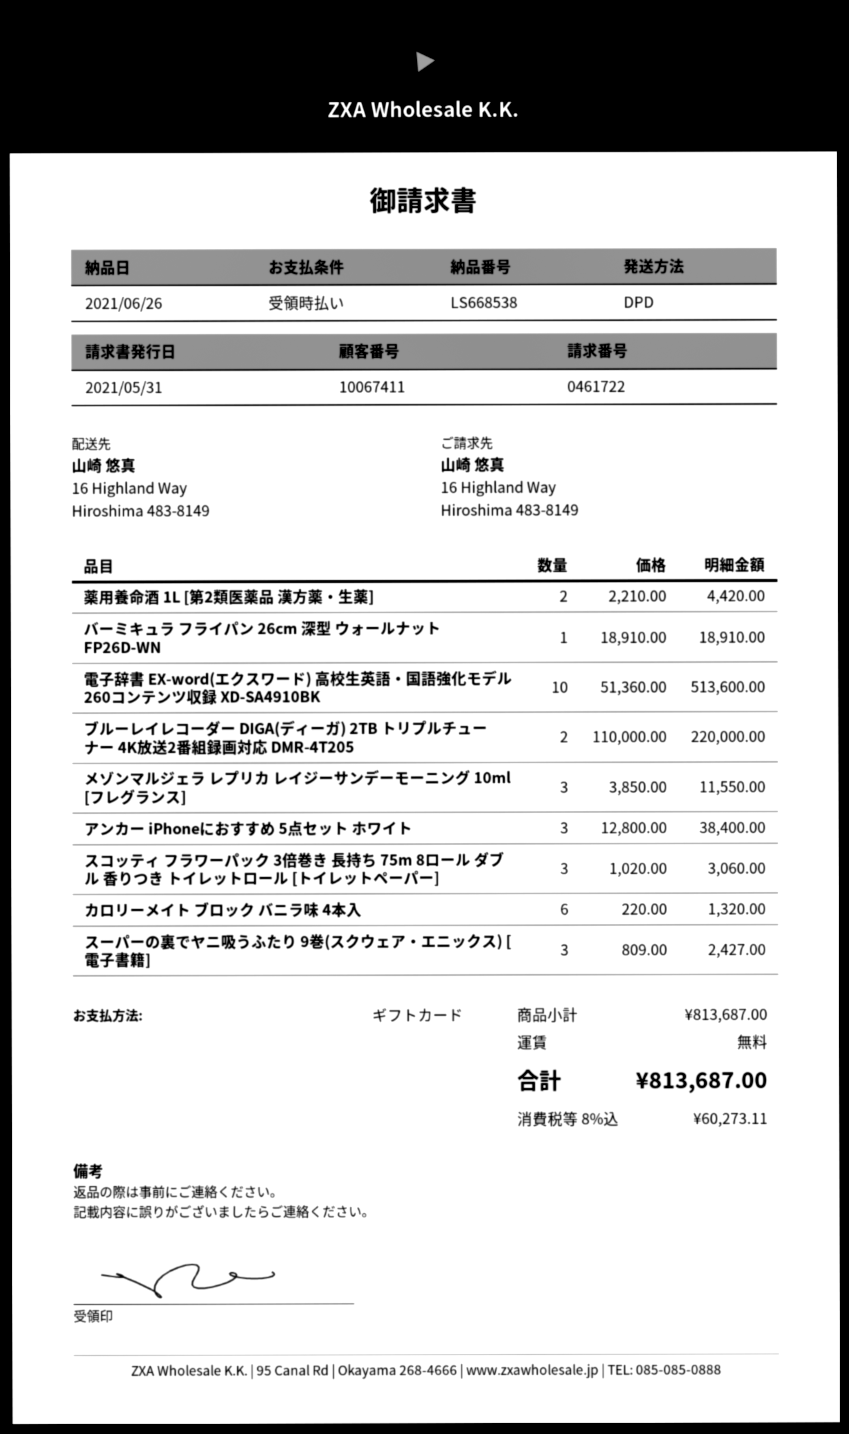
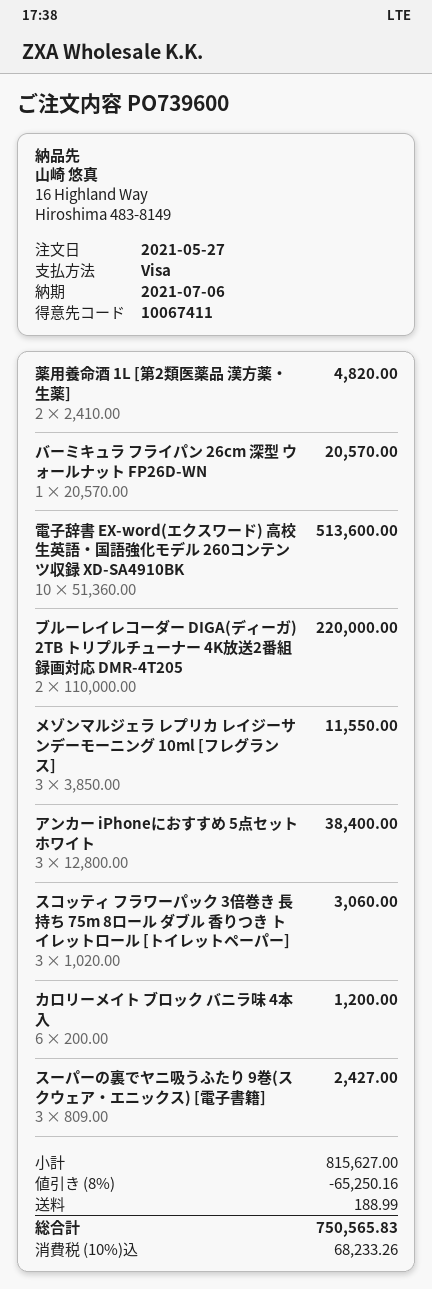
delivery date: 2021-06-26 -> 2021-07-06
payment method: gift card -> Visa
薬用養命酒 1L [第2類医薬品 漢方薬・生薬]: 2 x 2210.00 = 4420.00 -> 2 x 2410.00 = 4820.00
バーミキュラ フライパン 26cm 深型 ウォールナット FP26D-WN: 1 x 18910.00 = 18910.00 -> 1 x 20570.00 = 20570.00
カロリーメイト ブロック バニラ味 4本入: 6 x 220.00 = 1320.00 -> 6 x 200.00 = 1200.00
subtotal: 813687.00 -> 815627.00
discount: none -> 8% = 65250.16
shipping: 0.00 -> 188.99
tax: 8% = 60273.11 -> 10% = 68233.26
total: 813687.00 -> 750565.83

